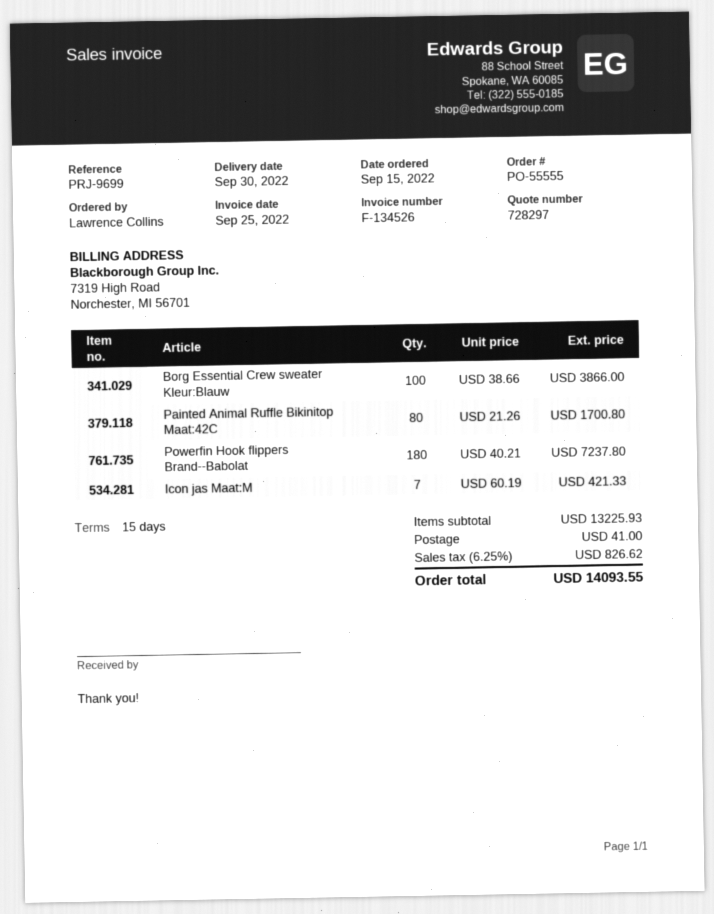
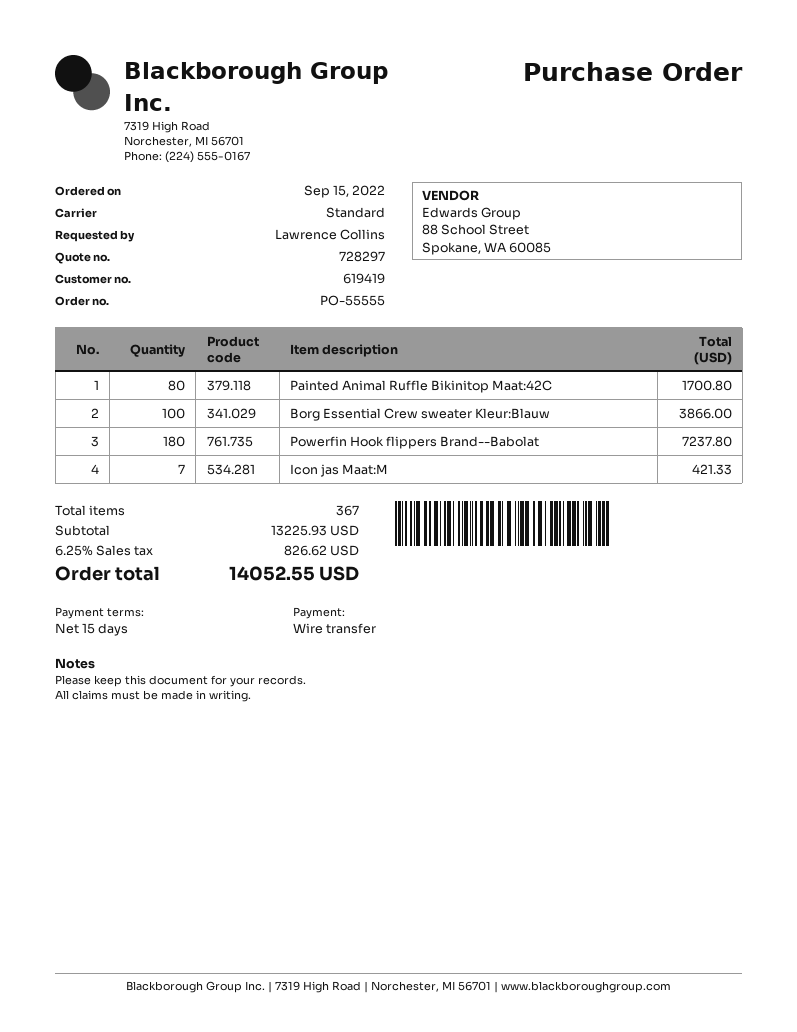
shipping: 41.00 -> none
total: 14093.55 -> 14052.55

